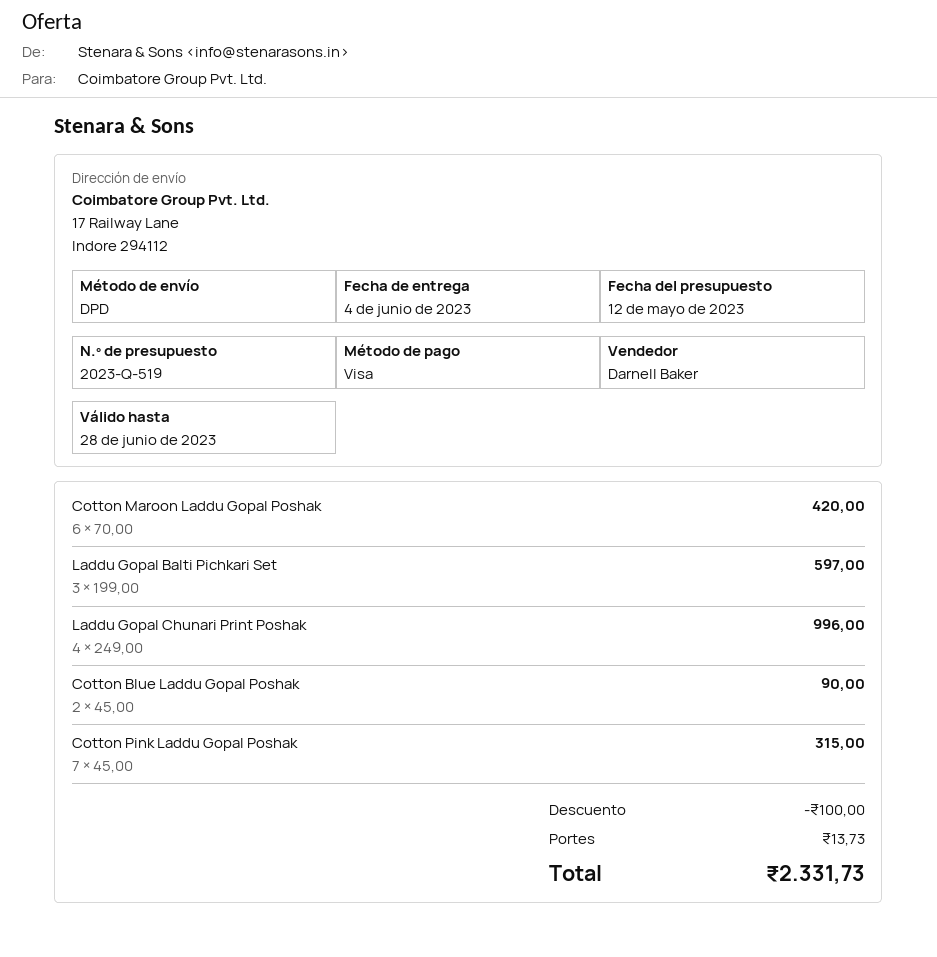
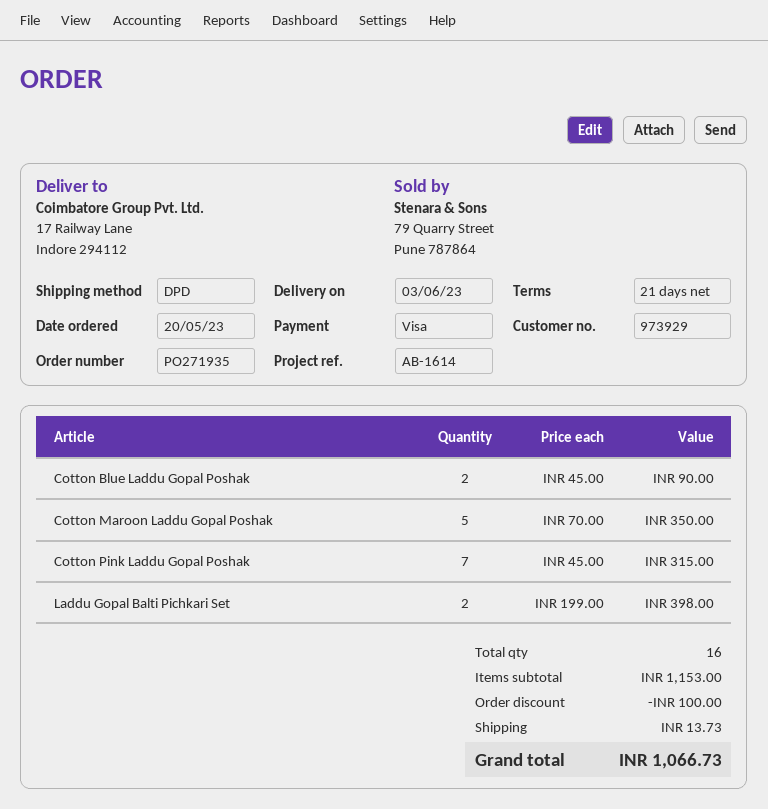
delivery date: 2023-06-04 -> 2023-06-03
Cotton Maroon Laddu Gopal Poshak: 6 x 70.00 = 420.00 -> 5 x 70.00 = 350.00
Laddu Gopal Balti Pichkari Set: 3 x 199.00 = 597.00 -> 2 x 199.00 = 398.00
Laddu Gopal Chunari Print Poshak: 4 x 249.00 = 996.00 -> none
total: 2331.73 -> 1066.73

